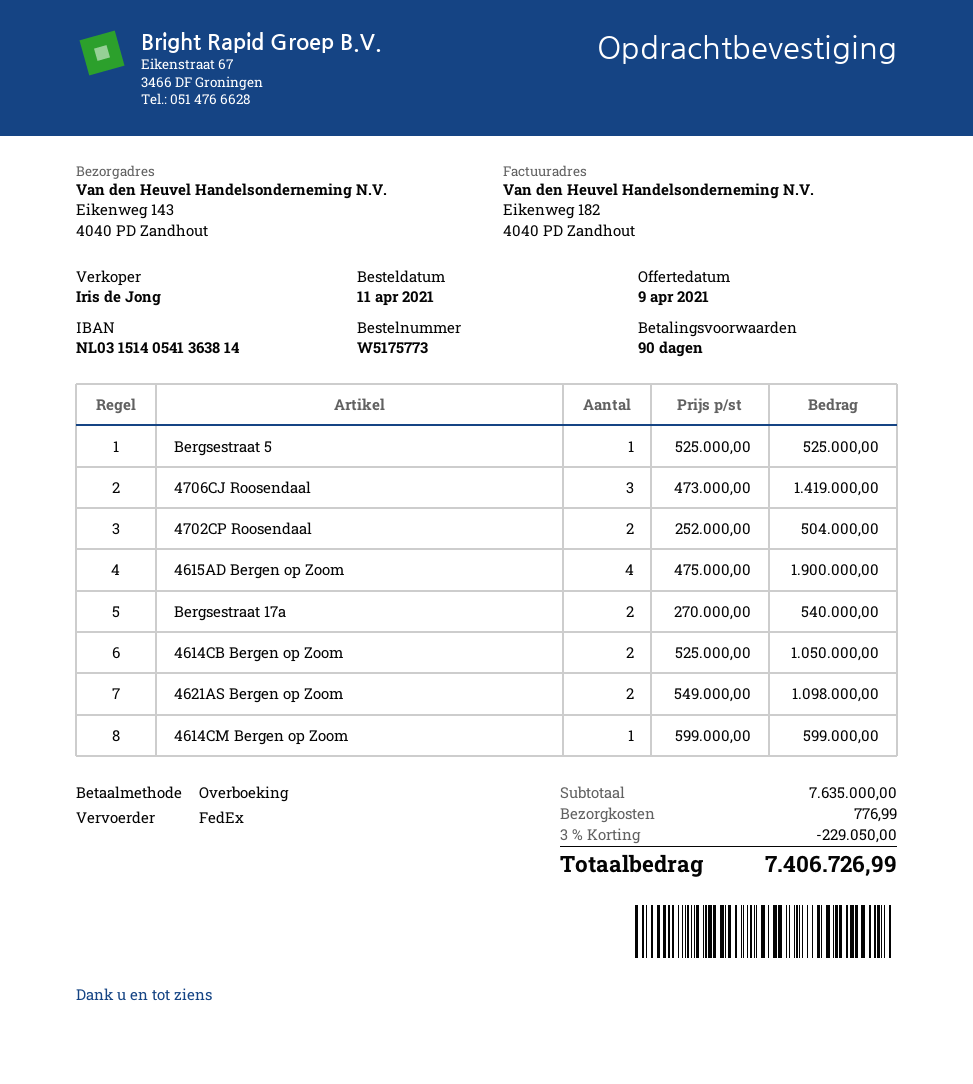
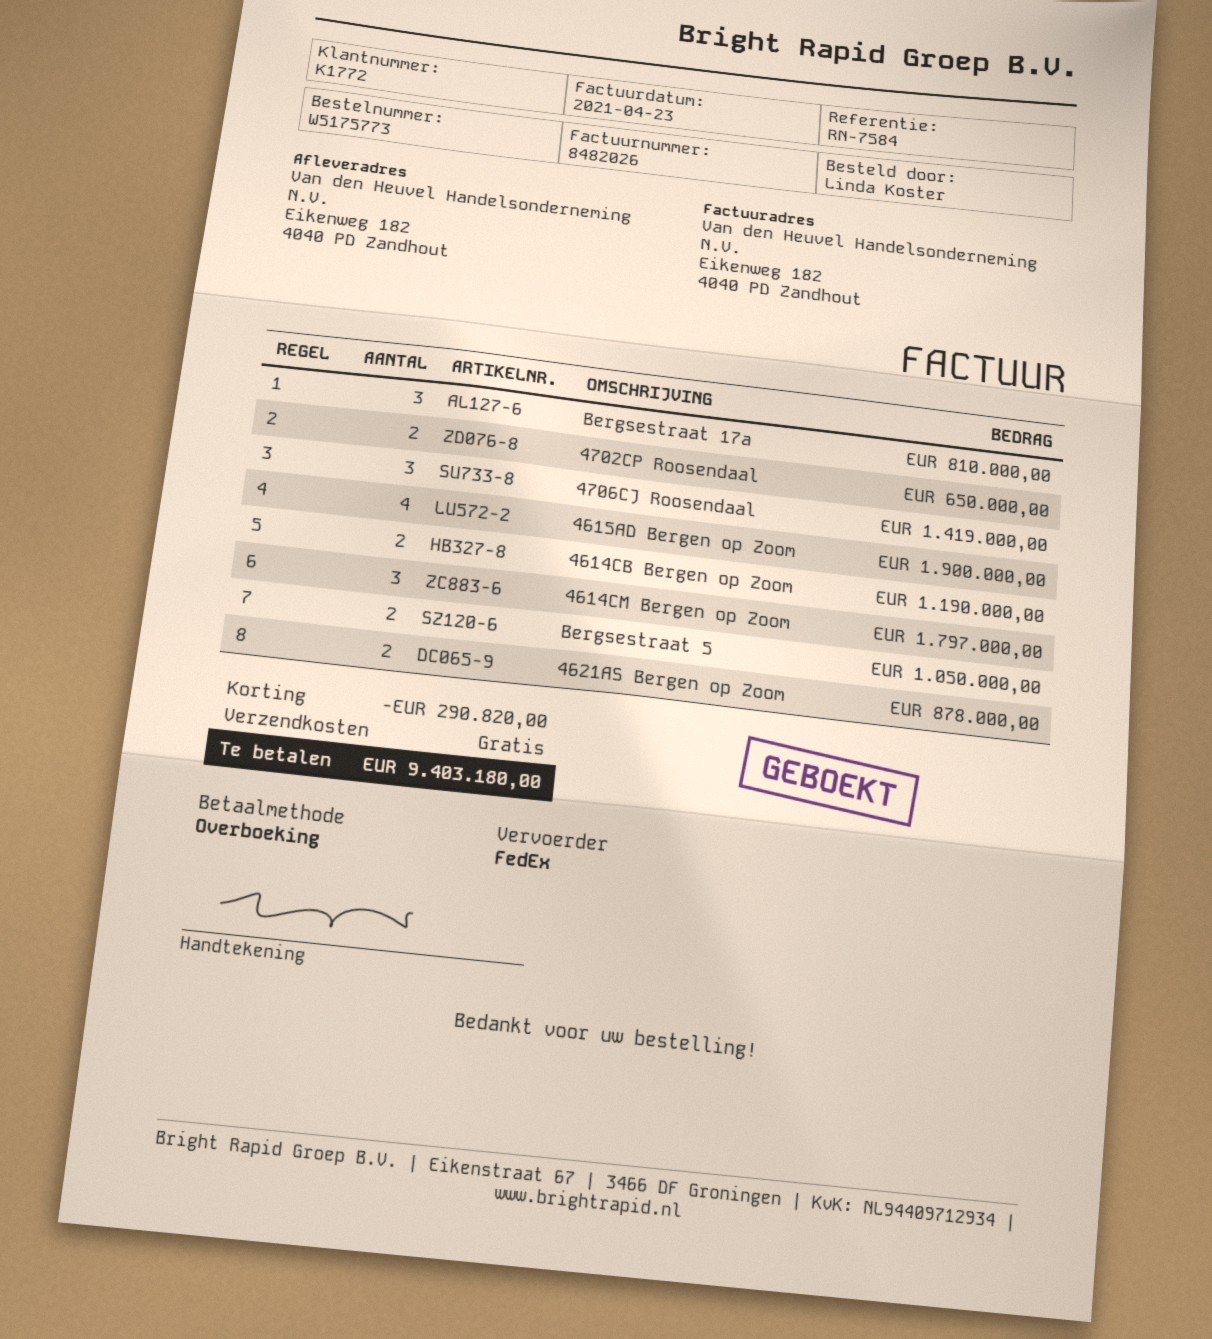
ship to: Eikenweg 143, 4040 PD Zandhout -> Eikenweg 182, 4040 PD Zandhout
Bergsestraat 5: 1 for 525000.00 -> 2 for 1050000.00
4702CP Roosendaal: 2 for 504000.00 -> 2 for 650000.00
Bergsestraat 17a: 2 for 540000.00 -> 3 for 810000.00
4614CB Bergen op Zoom: 2 for 1050000.00 -> 2 for 1190000.00
4621AS Bergen op Zoom: 2 for 1098000.00 -> 2 for 878000.00
4614CM Bergen op Zoom: 1 for 599000.00 -> 3 for 1797000.00
discount: 229050.00 -> 290820.00
shipping: 776.99 -> 0.00
total: 7406726.99 -> 9403180.00

